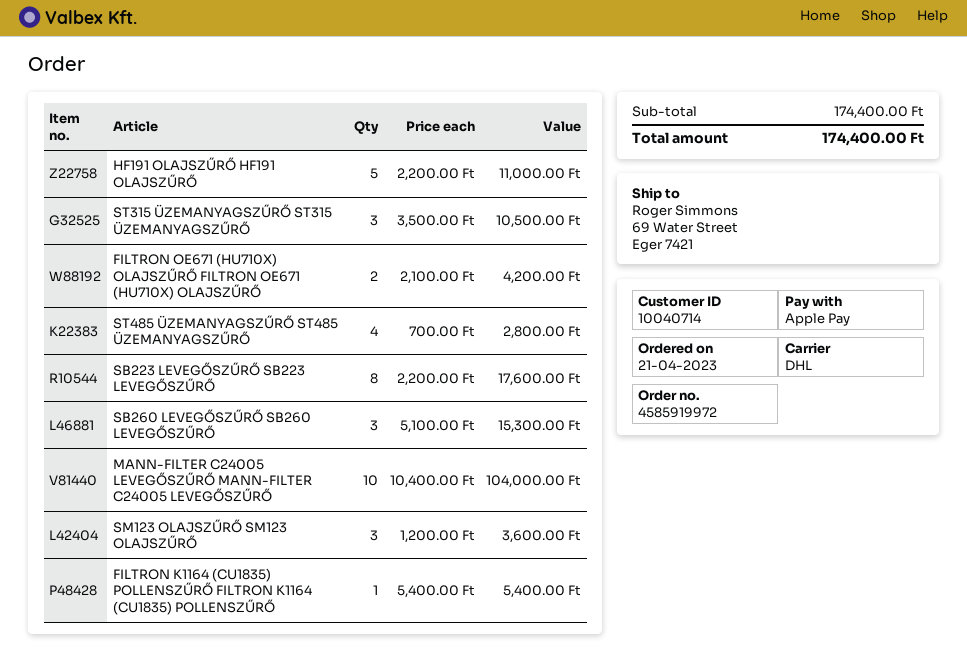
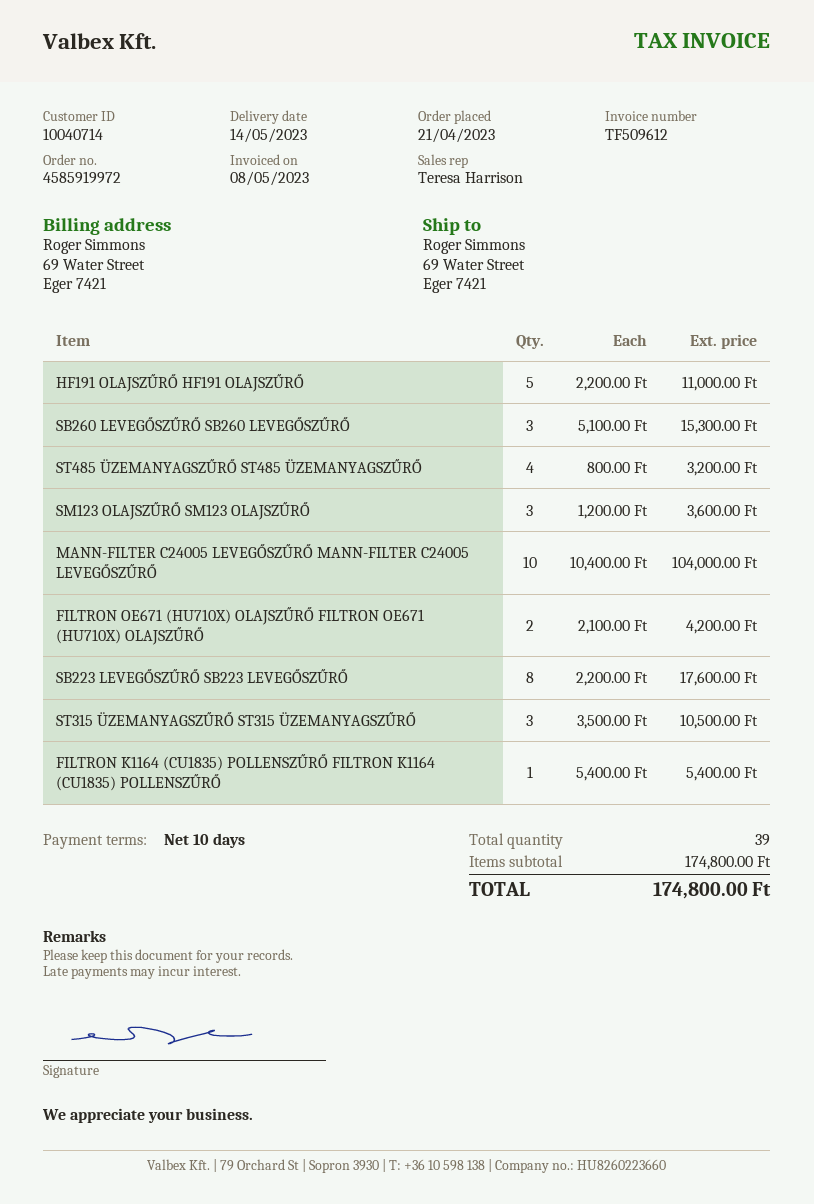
ST485 ÜZEMANYAGSZŰRŐ ST485 ÜZEMANYAGSZŰRŐ: 4 x 700.00 = 2800.00 -> 4 x 800.00 = 3200.00
subtotal: 174400.00 -> 174800.00
total: 174400.00 -> 174800.00

